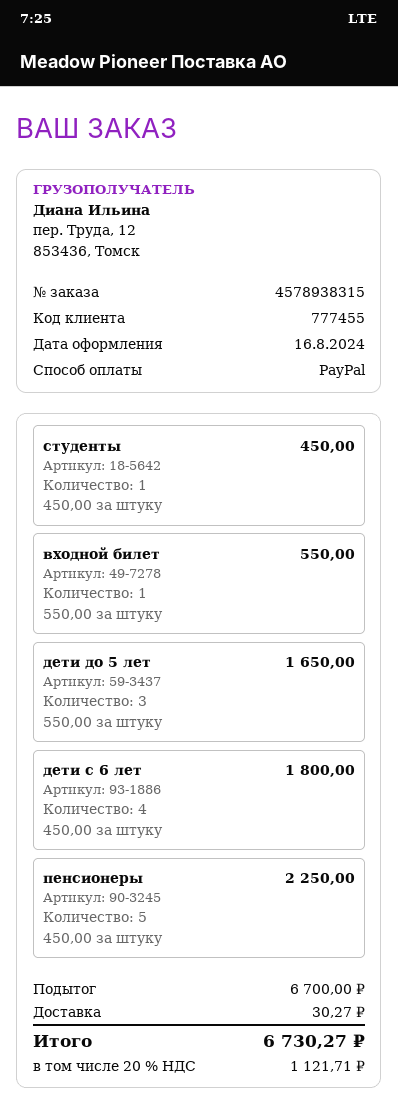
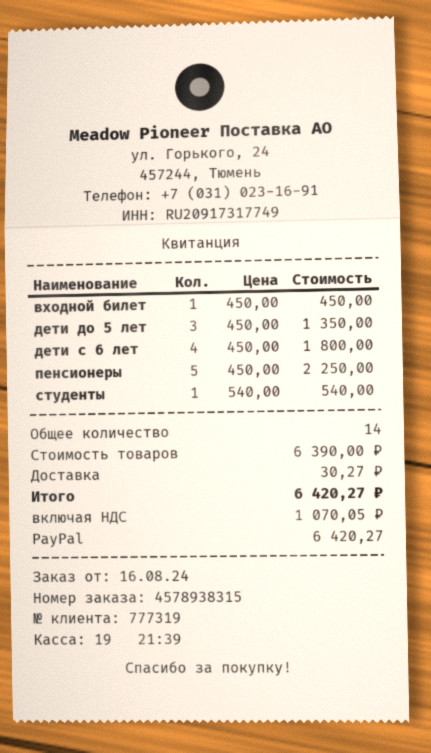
customer number: 777455 -> 777319
студенты: 1 x 450.00 = 450.00 -> 1 x 540.00 = 540.00
входной билет: 1 x 550.00 = 550.00 -> 1 x 450.00 = 450.00
дети до 5 лет: 3 x 550.00 = 1650.00 -> 3 x 450.00 = 1350.00
subtotal: 6700.00 -> 6390.00
tax: 1121.71 -> 1070.05
total: 6730.27 -> 6420.27

